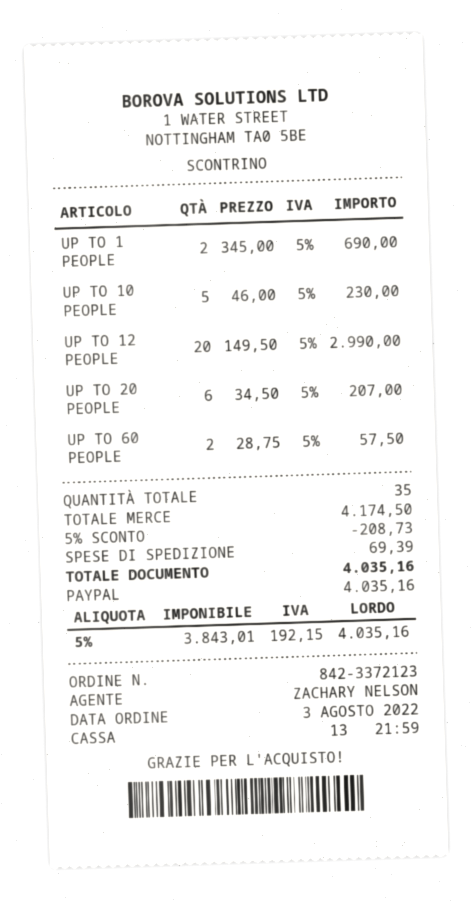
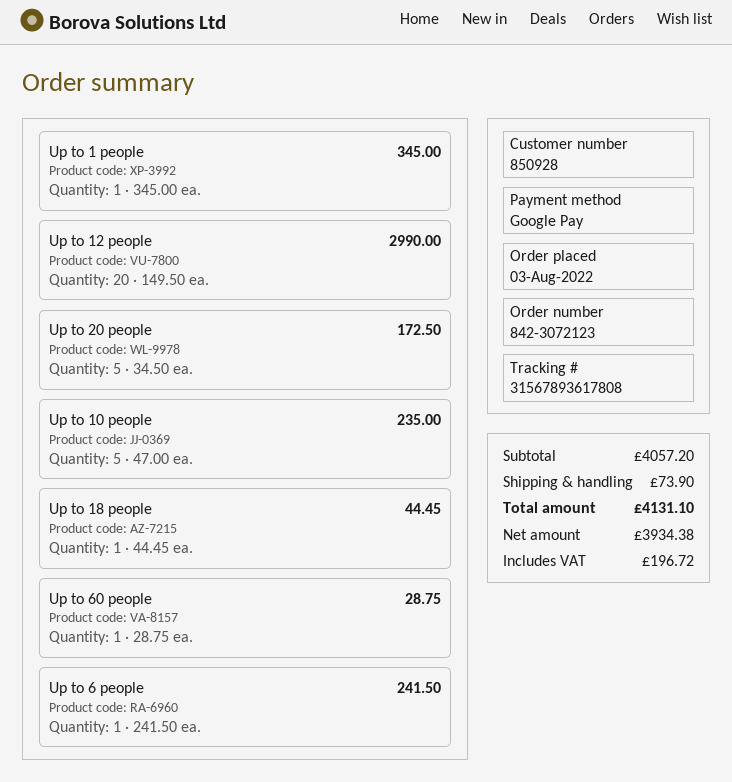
order number: 842-3372123 -> 842-3072123
payment method: PayPal -> Google Pay
UP TO 1 PEOPLE: 2 x 345.00 = 690.00 -> 1 x 345.00 = 345.00
UP TO 10 PEOPLE: 5 x 46.00 = 230.00 -> 5 x 47.00 = 235.00
UP TO 20 PEOPLE: 6 x 34.50 = 207.00 -> 5 x 34.50 = 172.50
UP TO 60 PEOPLE: 2 x 28.75 = 57.50 -> 1 x 28.75 = 28.75
Up to 18 people: none -> 1 x 44.45 = 44.45
Up to 6 people: none -> 1 x 241.50 = 241.50
subtotal: 4174.50 -> 4057.20
discount: 5% = 208.73 -> none
shipping: 69.39 -> 73.90
net: 3843.01 -> 3934.38
tax: 192.15 -> 196.72
total: 4035.16 -> 4131.10

